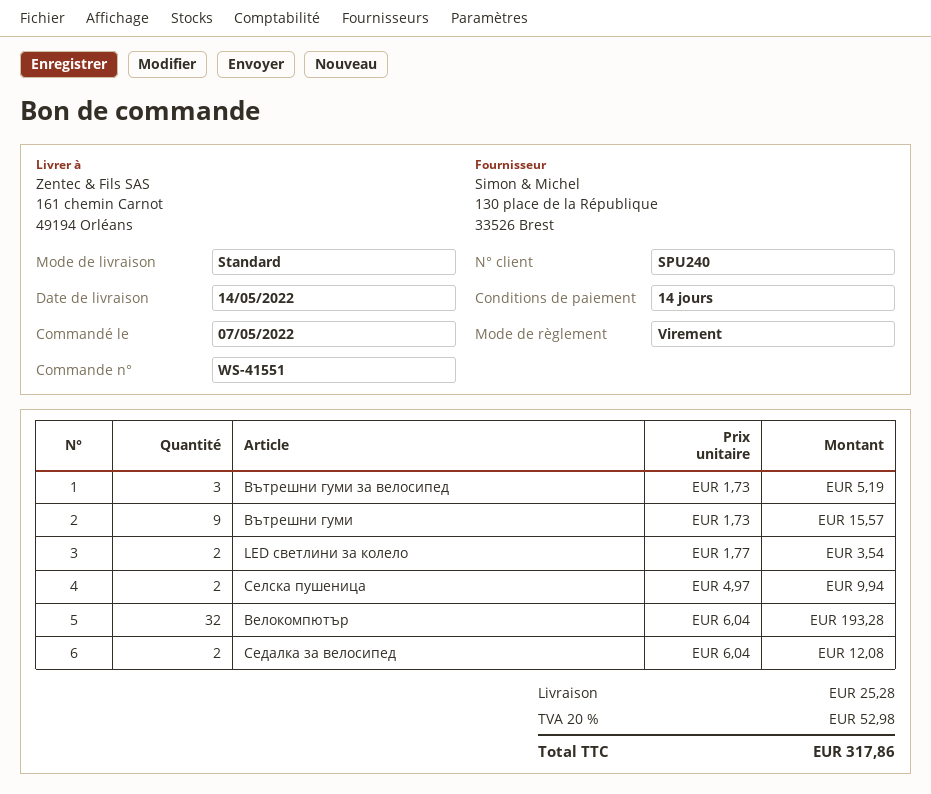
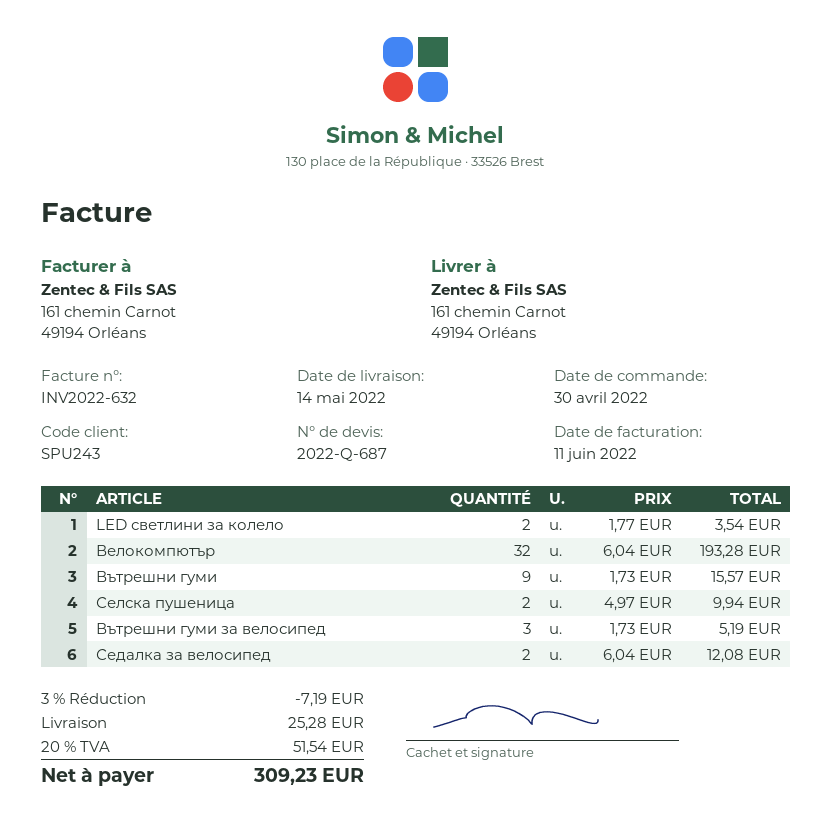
order date: 2022-05-07 -> 2022-04-30
customer number: SPU240 -> SPU243
discount: none -> 3% = 7.19
tax: 20% = 52.98 -> 20% = 51.54
total: 317.86 -> 309.23

